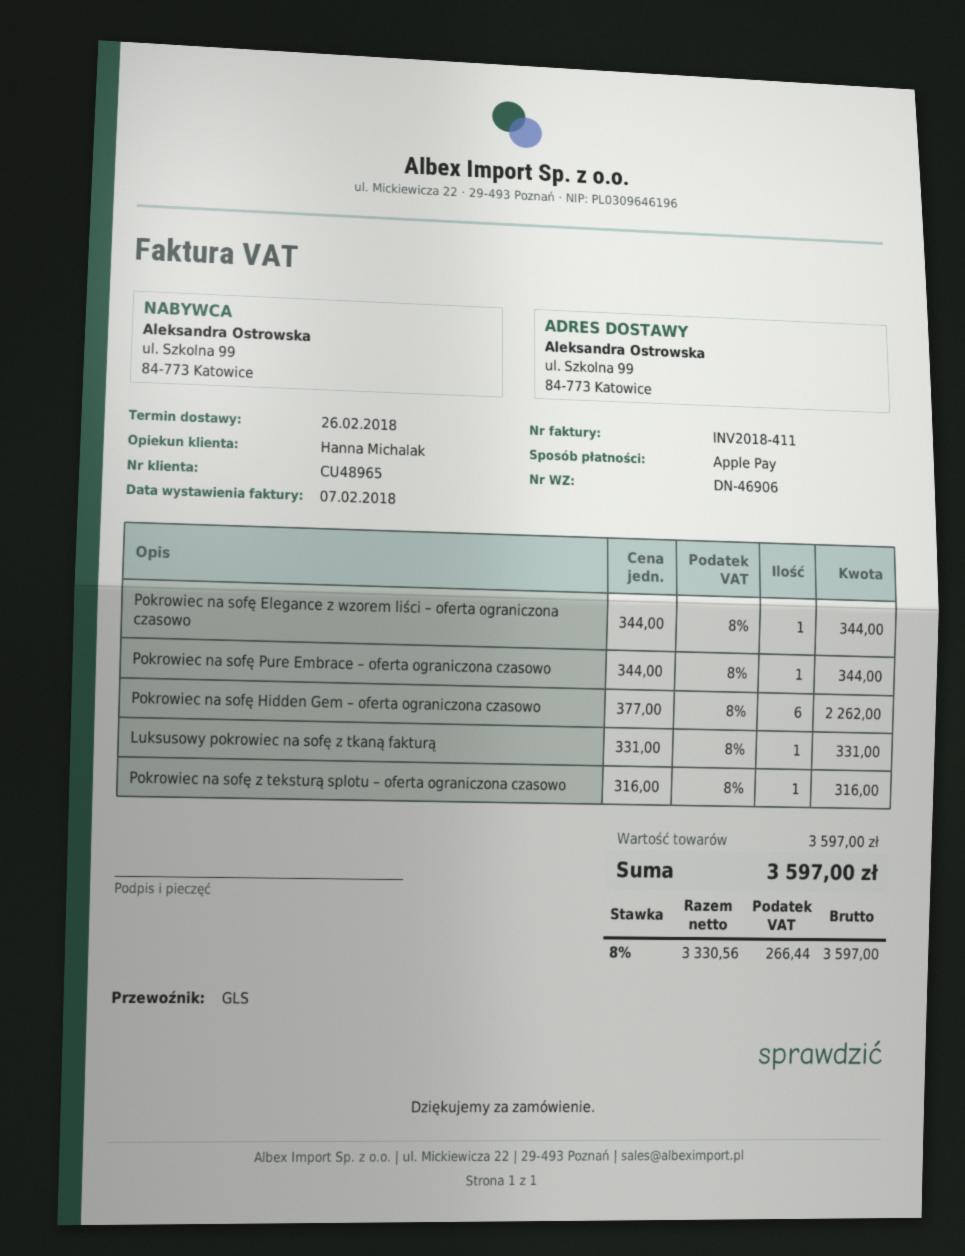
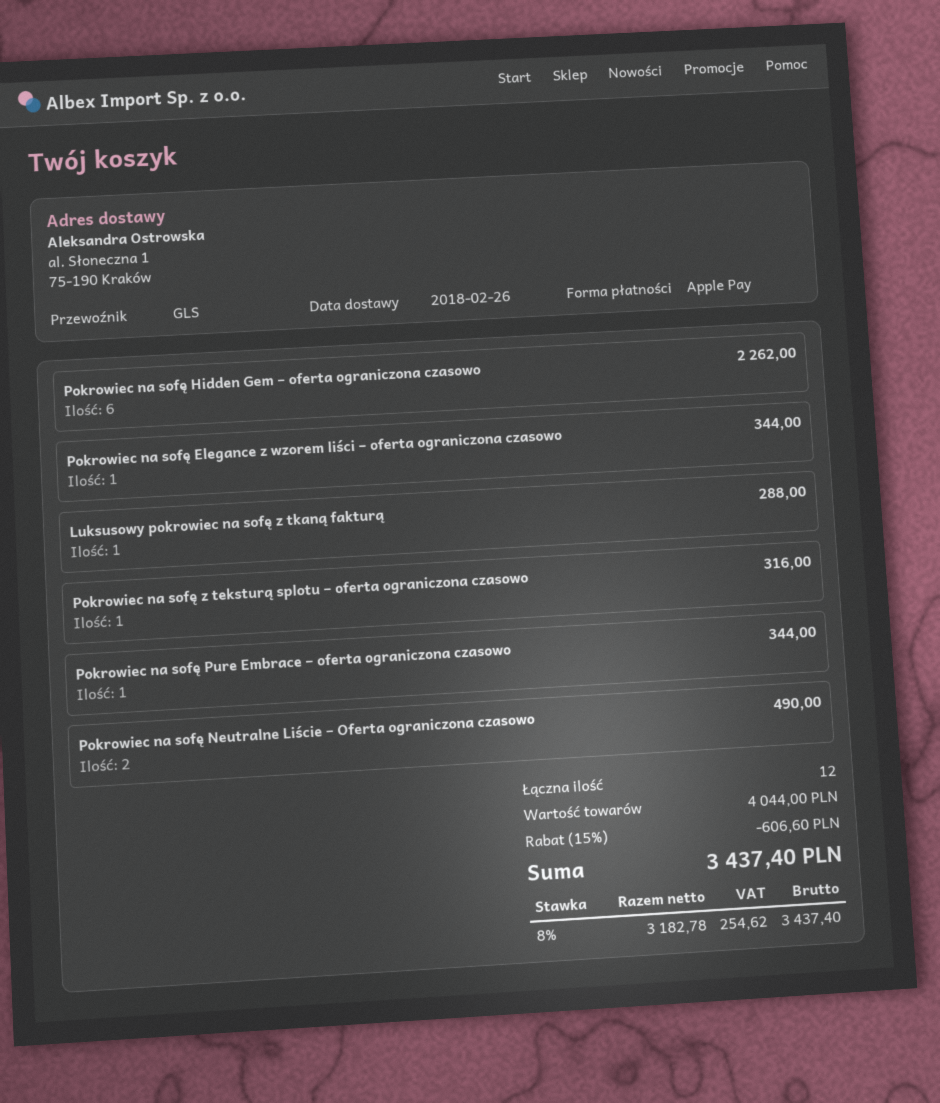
ship to: ul. Szkolna 99, 84-773 Katowice -> al. Słoneczna 1, 75-190 Kraków
Luksusowy pokrowiec na sofę z tkaną fakturą: 1 for 331.00 -> 1 for 288.00
Pokrowiec na sofę Neutralne Liście – Oferta ograniczona czasowo: none -> 2 for 490.00
subtotal: 3597.00 -> 4044.00
discount: none -> 15% = 606.60
net: 3330.56 -> 3182.78
tax: 8% = 266.44 -> 8% = 254.62
total: 3597.00 -> 3437.40

